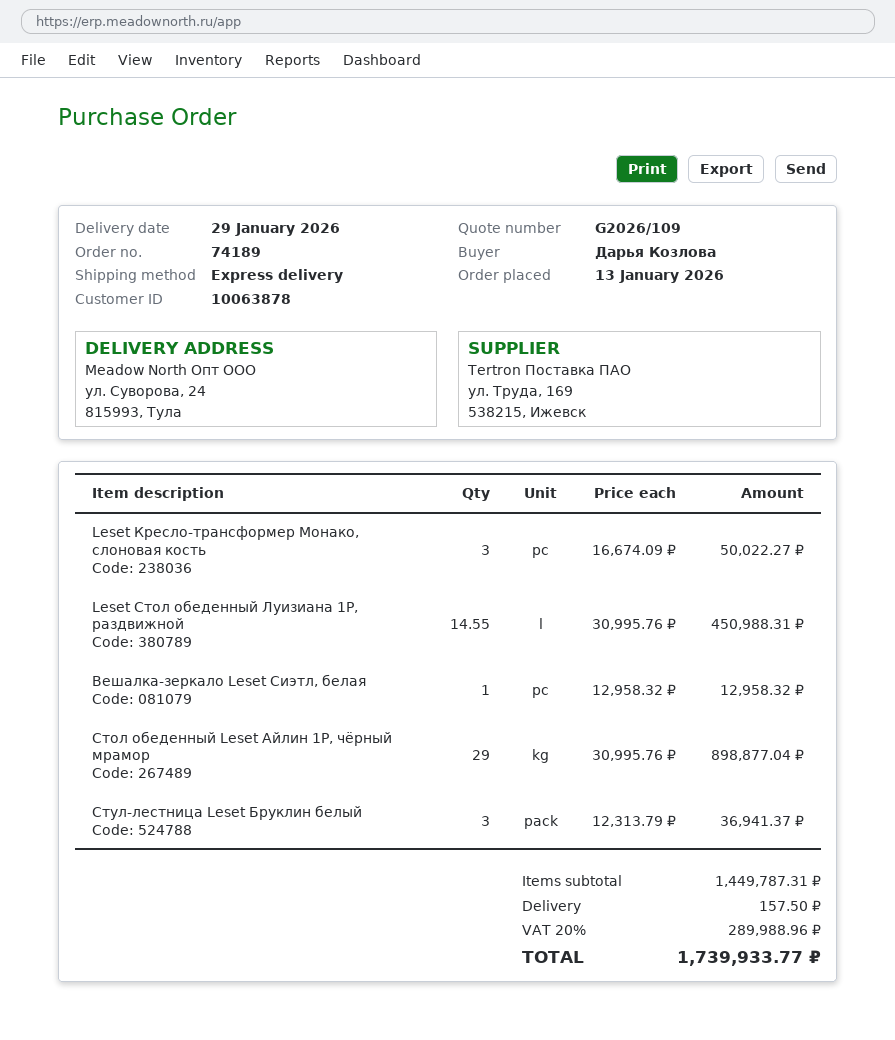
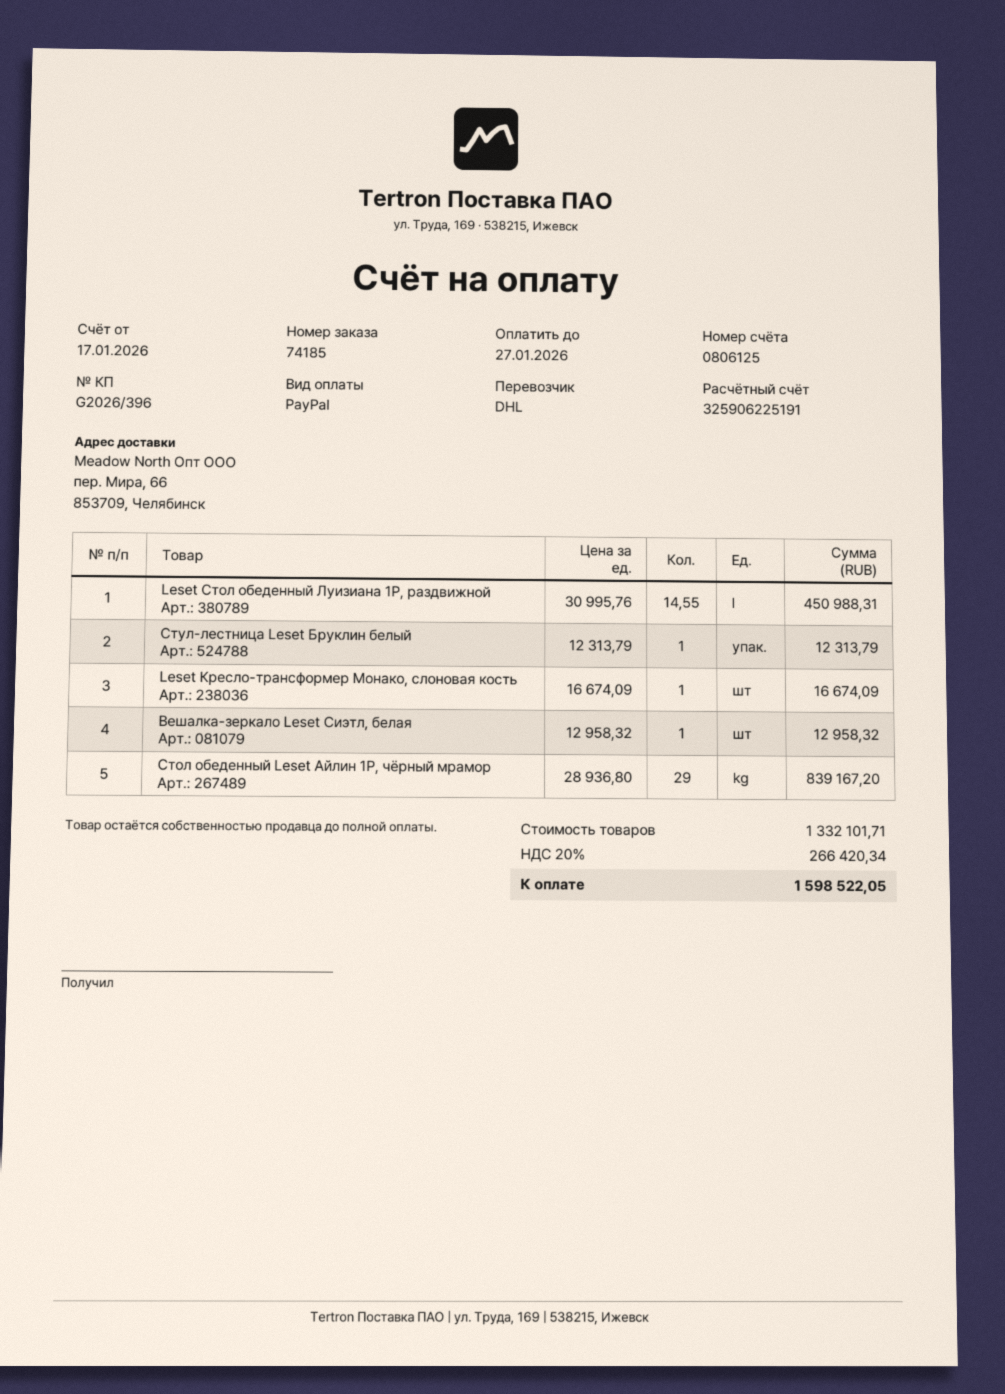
quote number: G2026/109 -> G2026/396
order number: 74189 -> 74185
shipping method: express -> DHL
ship to: ул. Суворова, 24, 815993, Тула -> пер. Мира, 66, 853709, Челябинск
Leset Кресло-трансформер Монако, слоновая кость: 3 x 16674.09 = 50022.27 -> 1 x 16674.09 = 16674.09
Стол обеденный Leset Айлин 1Р, чёрный мрамор: 29 x 30995.76 = 898877.04 -> 29 x 28936.80 = 839167.20
Стул-лестница Leset Бруклин белый: 3 x 12313.79 = 36941.37 -> 1 x 12313.79 = 12313.79
subtotal: 1449787.31 -> 1332101.71
shipping: 157.50 -> none
tax: 20% = 289988.96 -> 20% = 266420.34
total: 1739933.77 -> 1598522.05

